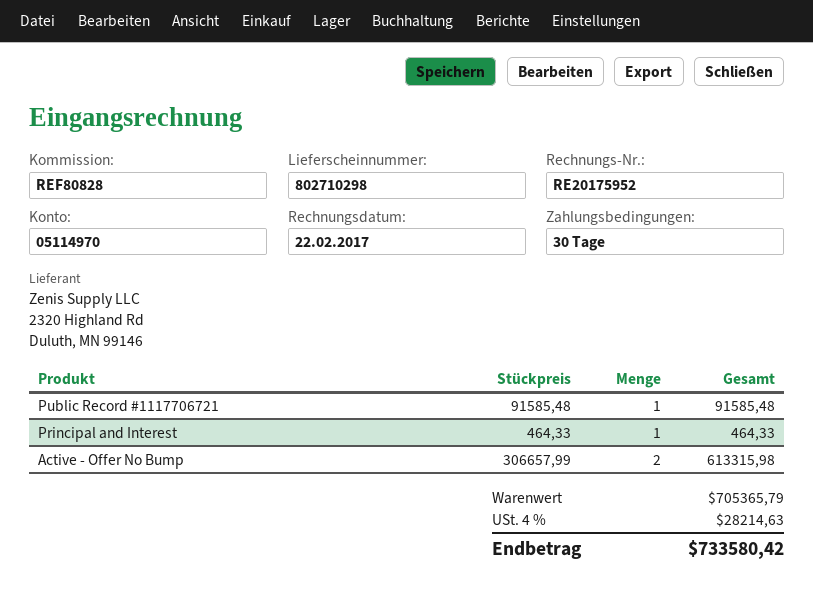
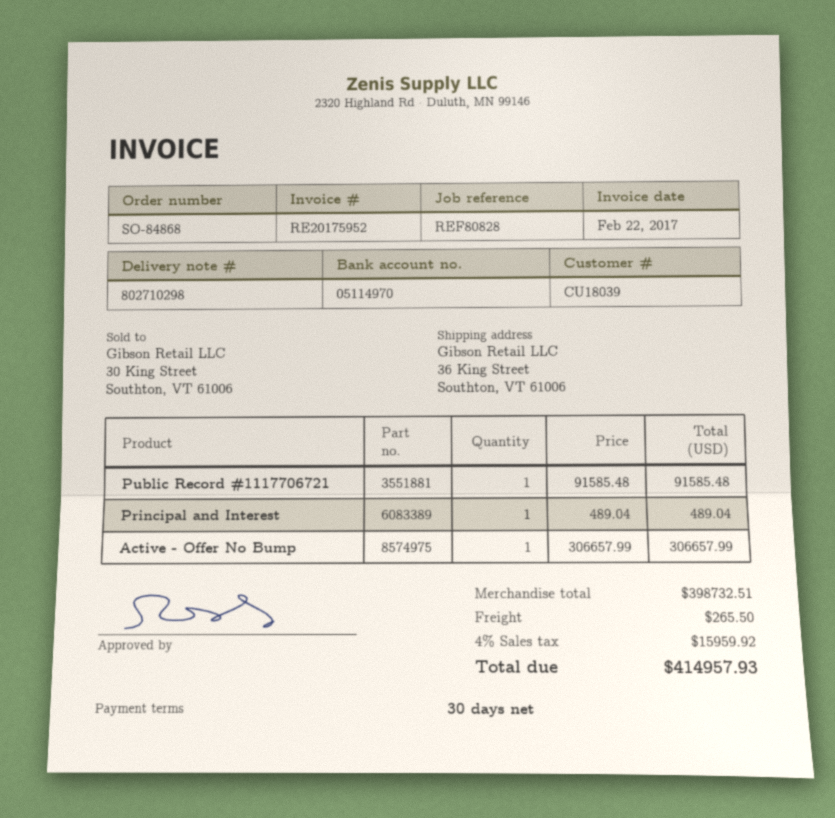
Principal and Interest: 1 x 464.33 = 464.33 -> 1 x 489.04 = 489.04
Active - Offer No Bump: 2 x 306657.99 = 613315.98 -> 1 x 306657.99 = 306657.99
subtotal: 705365.79 -> 398732.51
shipping: none -> 265.50
tax: 4% = 28214.63 -> 4% = 15959.92
total: 733580.42 -> 414957.93

